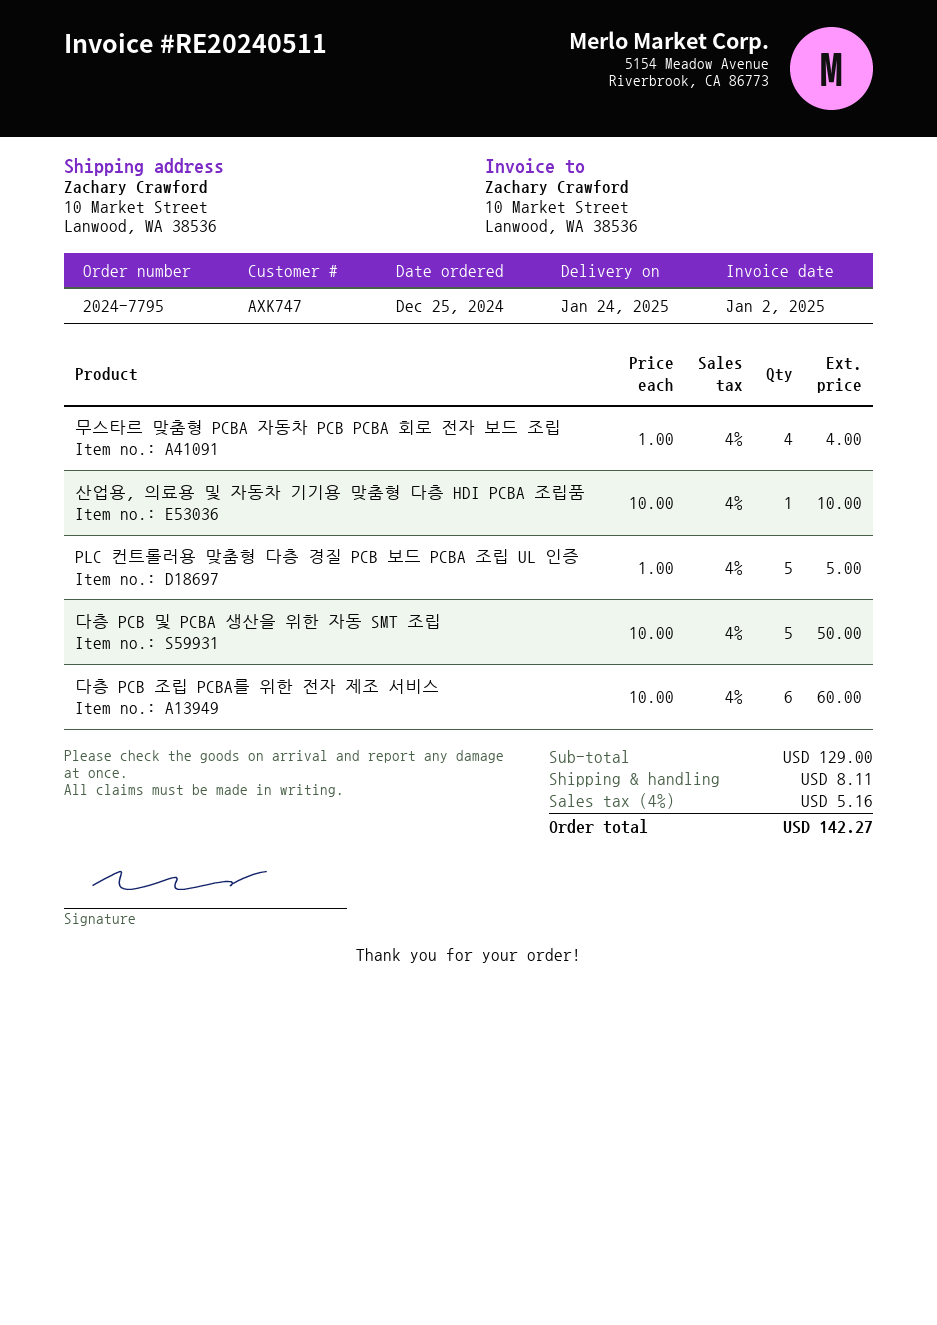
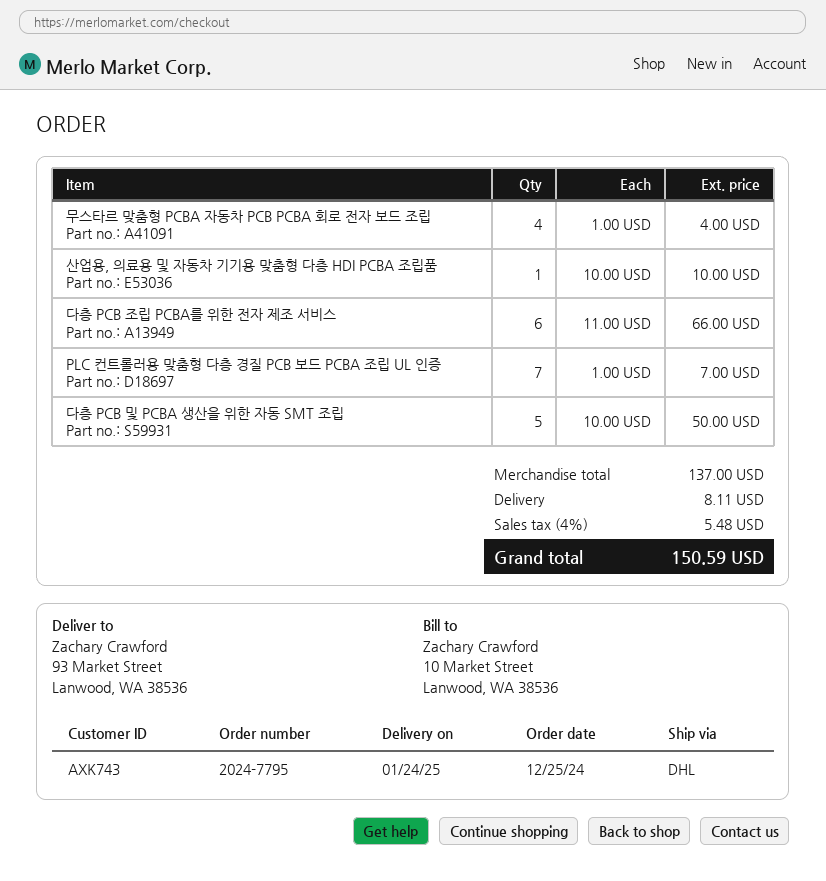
customer number: AXK747 -> AXK743
ship to: 10 Market Street, Lanwood, WA 38536 -> 93 Market Street, Lanwood, WA 38536
PLC 컨트롤러용 맞춤형 다층 경질 PCB 보드 PCBA 조립 UL 인증: 5 x 1.00 = 5.00 -> 7 x 1.00 = 7.00
다층 PCB 조립 PCBA를 위한 전자 제조 서비스: 6 x 10.00 = 60.00 -> 6 x 11.00 = 66.00
subtotal: 129.00 -> 137.00
tax: 4% = 5.16 -> 4% = 5.48
total: 142.27 -> 150.59

